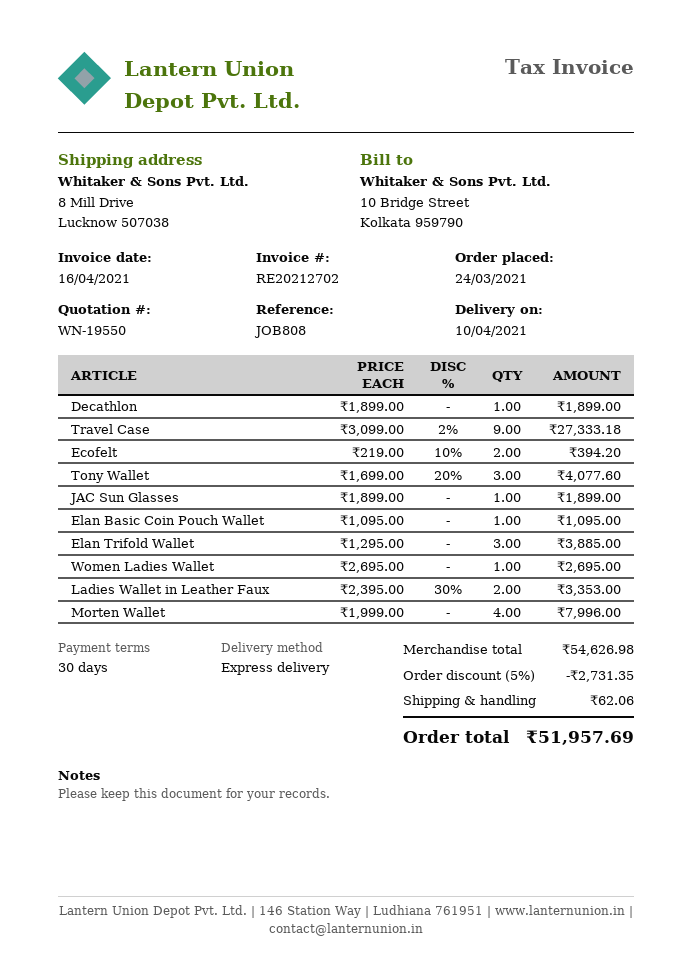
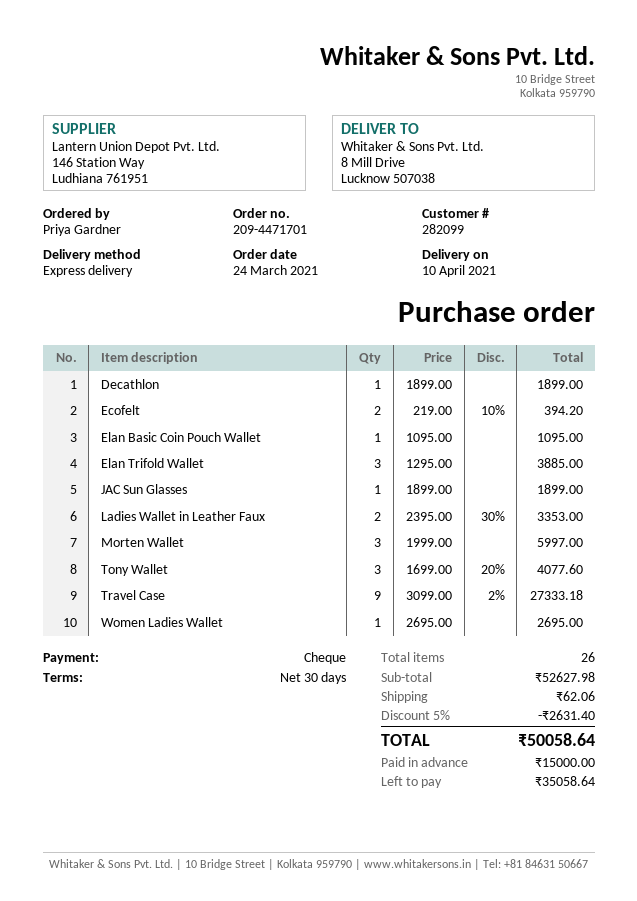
Morten Wallet: 4 x 1999.00 = 7996.00 -> 3 x 1999.00 = 5997.00
subtotal: 54626.98 -> 52627.98
discount: 5% = 2731.35 -> 5% = 2631.40
total: 51957.69 -> 50058.64

